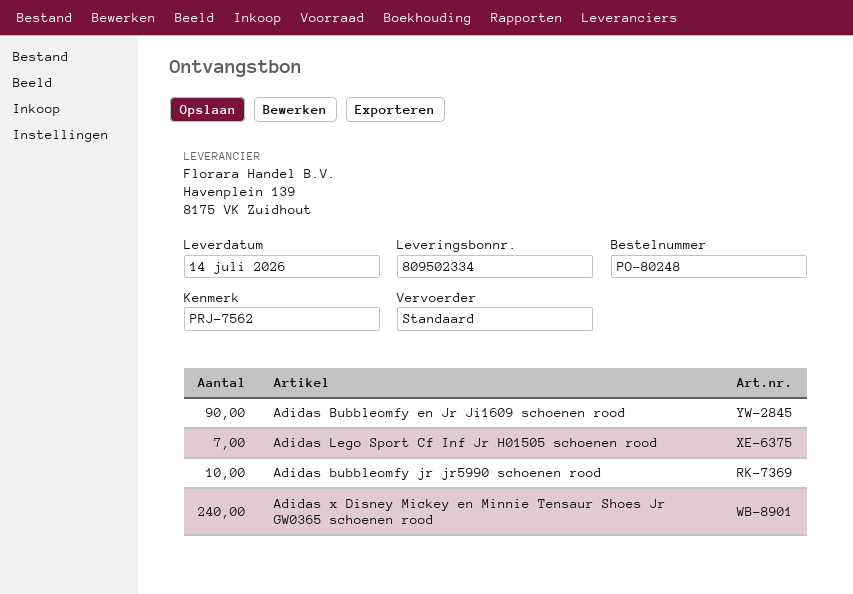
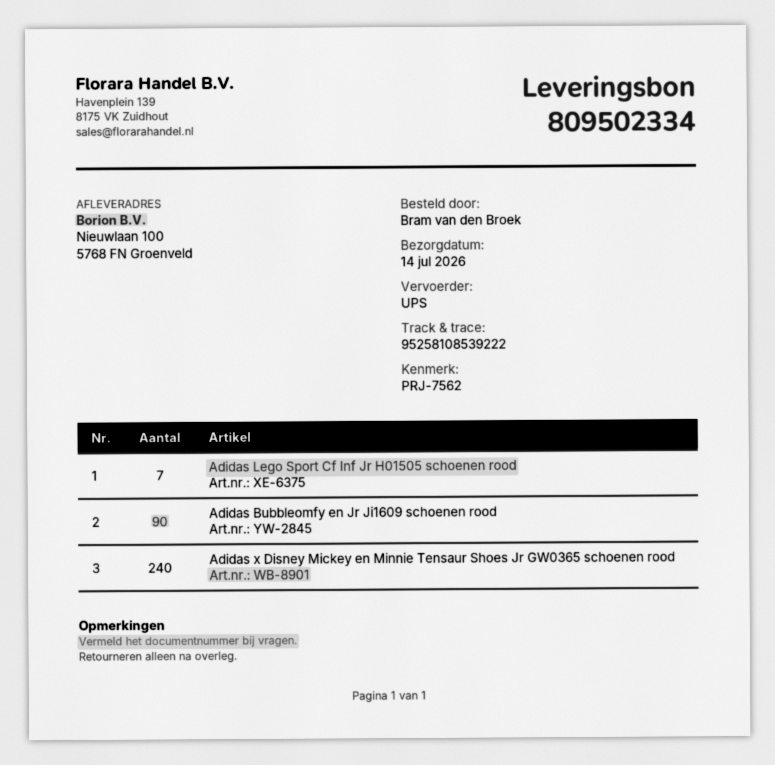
shipping method: standard -> UPS
Adidas bubbleomfy jr jr5990 schoenen rood: 10 -> none

